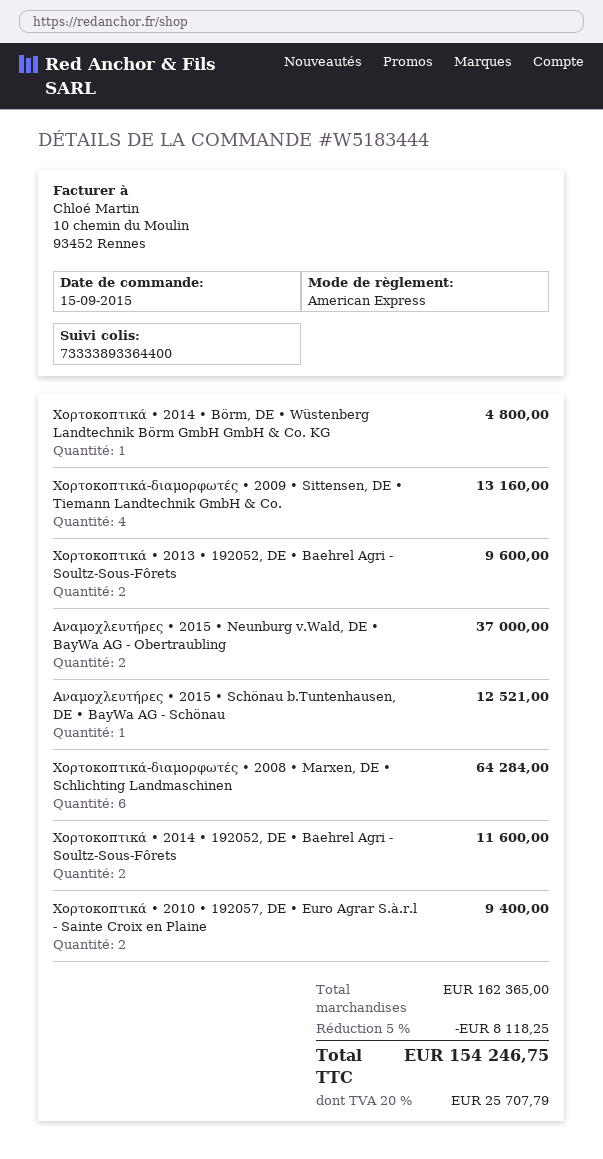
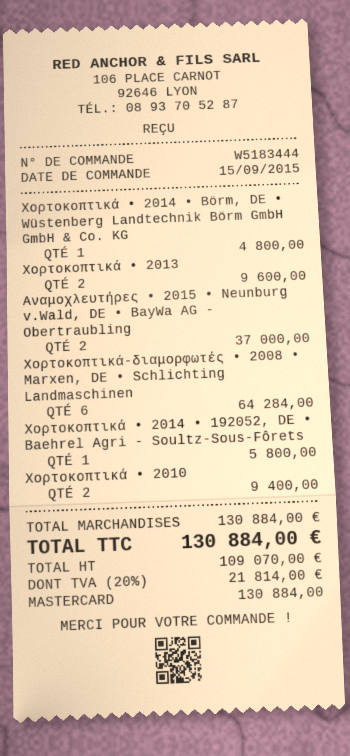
payment method: American Express -> Mastercard
Χορτοκοπτικά-διαμορφωτές • 2009 • Sittensen, DE • Tiemann Landtechnik GmbH & Co.: 4 for 13160.00 -> none
Αναμοχλευτήρες • 2015 • Schönau b.Tuntenhausen, DE • BayWa AG - Schönau: 1 for 12521.00 -> none
Χορτοκοπτικά • 2014 • 192052, DE • Baehrel Agri - Soultz-Sous-Fôrets: 2 for 11600.00 -> 1 for 5800.00
subtotal: 162365.00 -> 130884.00
discount: 5% = 8118.25 -> none
tax: 20% = 25707.79 -> 20% = 21814.00
total: 154246.75 -> 130884.00

